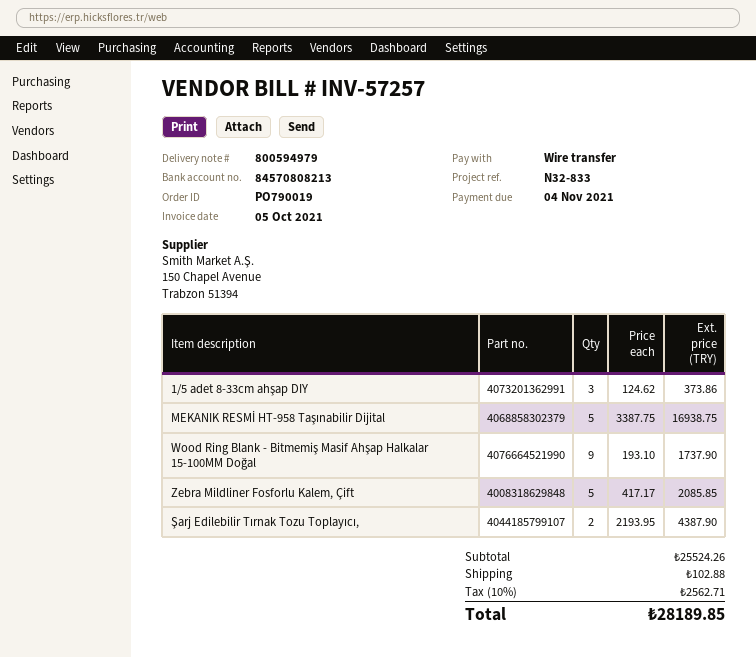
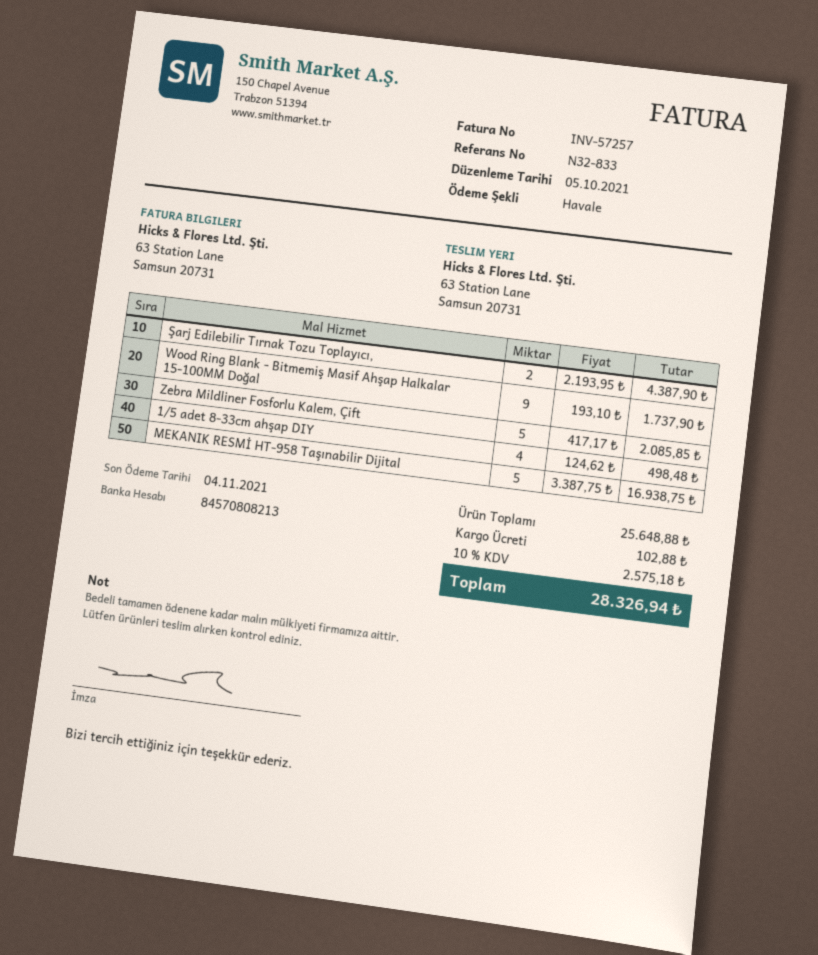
1/5 adet 8-33cm ahşap DIY: 3 x 124.62 = 373.86 -> 4 x 124.62 = 498.48
subtotal: 25524.26 -> 25648.88
tax: 10% = 2562.71 -> 10% = 2575.18
total: 28189.85 -> 28326.94

